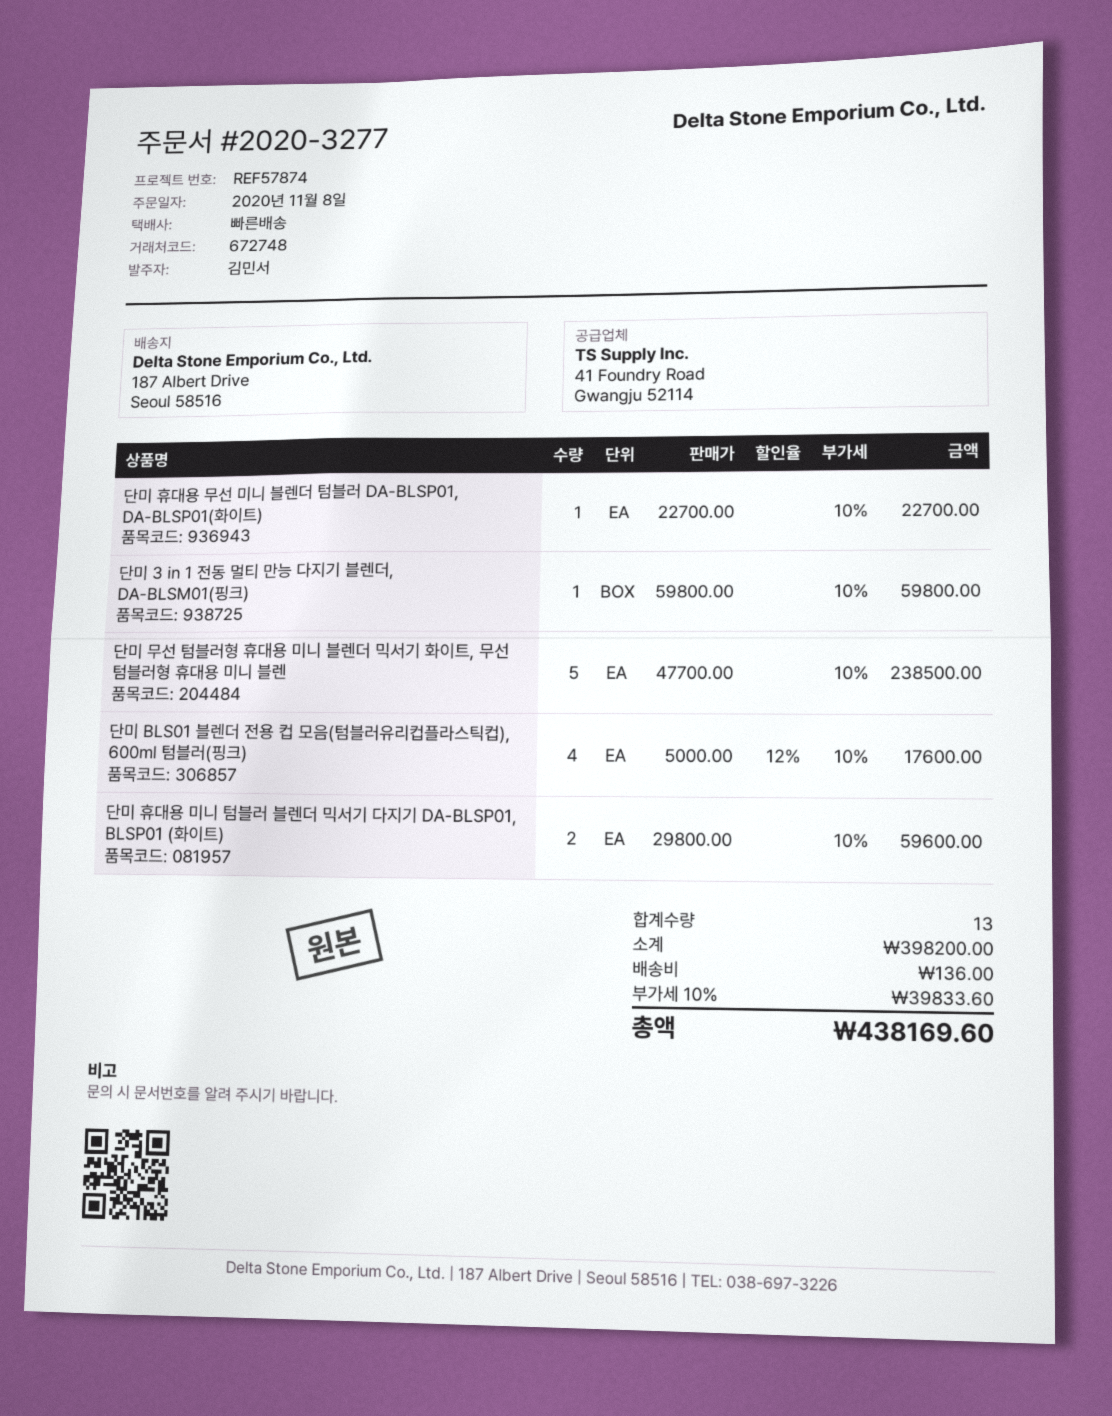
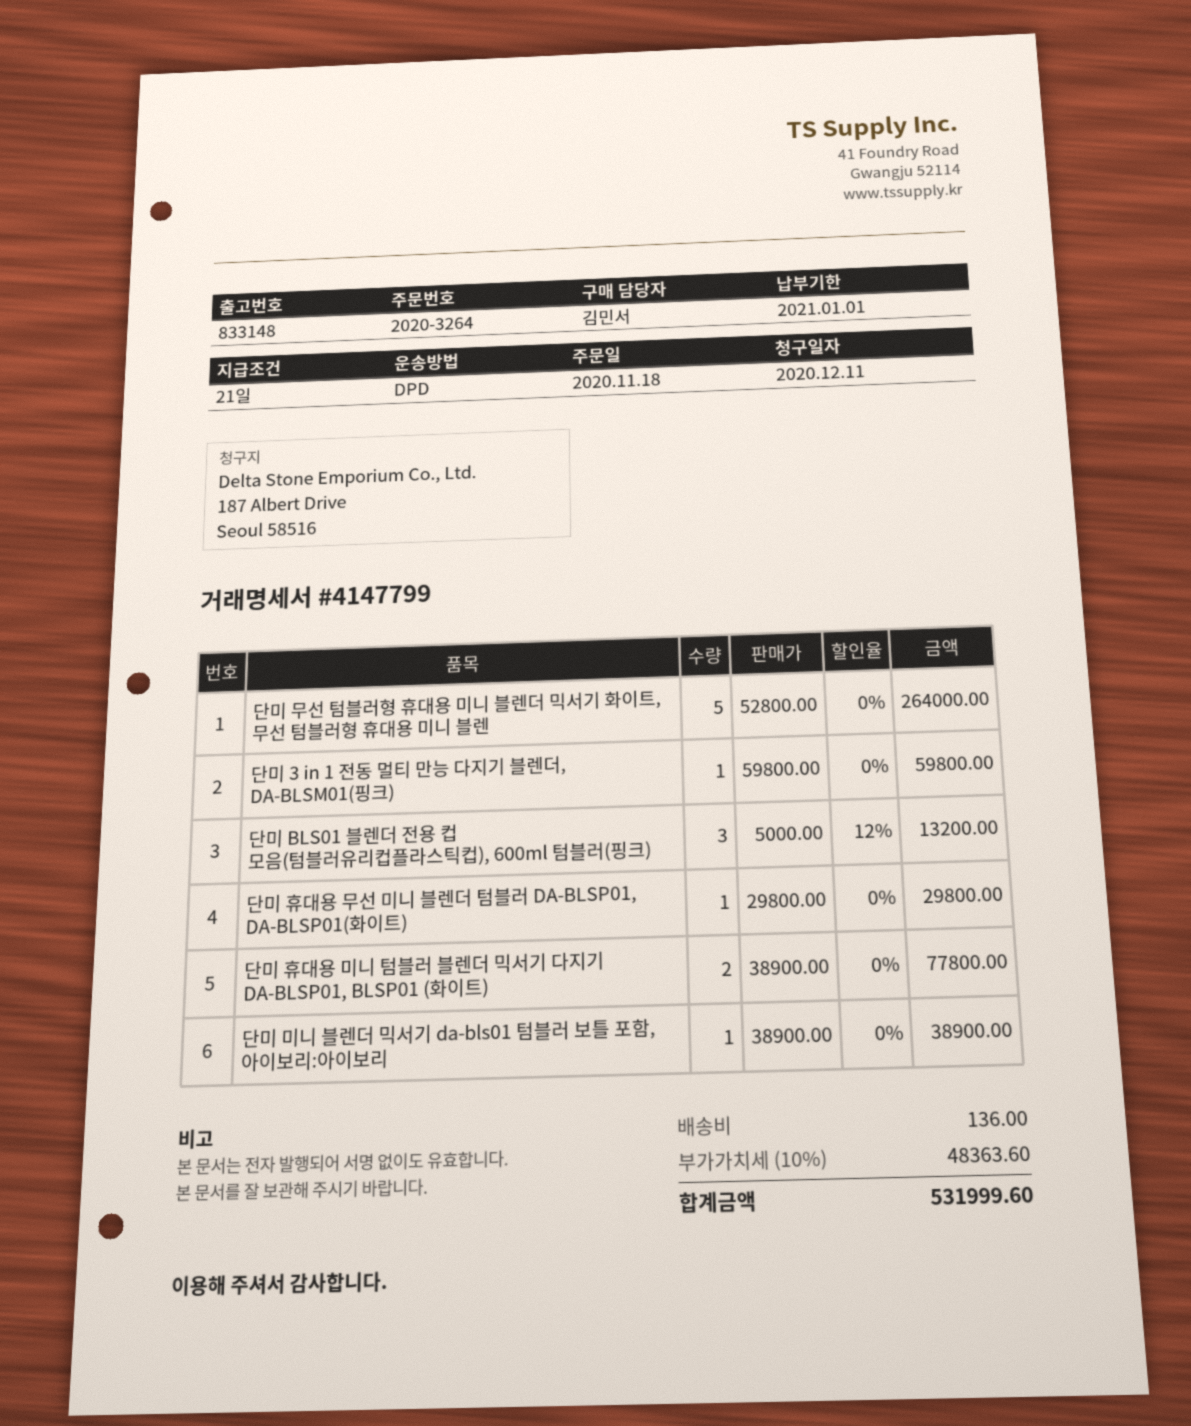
order number: 2020-3277 -> 2020-3264
order date: 2020-11-08 -> 2020-11-18
shipping method: express -> DPD
단미 휴대용 무선 미니 블렌더 텀블러 DA-BLSP01, DA-BLSP01(화이트): 1 x 22700.00 = 22700.00 -> 1 x 29800.00 = 29800.00
단미 무선 텀블러형 휴대용 미니 블렌더 믹서기 화이트, 무선 텀블러형 휴대용 미니 블렌: 5 x 47700.00 = 238500.00 -> 5 x 52800.00 = 264000.00
단미 BLS01 블렌더 전용 컵 모음(텀블러유리컵플라스틱컵), 600ml 텀블러(핑크): 4 x 5000.00 - 12% = 17600.00 -> 3 x 5000.00 - 12% = 13200.00
단미 휴대용 미니 텀블러 블렌더 믹서기 다지기 DA-BLSP01, BLSP01 (화이트): 2 x 29800.00 = 59600.00 -> 2 x 38900.00 = 77800.00
단미 미니 블렌더 믹서기 da-bls01 텀블러 보틀 포함, 아이보리:아이보리: none -> 1 x 38900.00 = 38900.00
tax: 10% = 39833.60 -> 10% = 48363.60
total: 438169.60 -> 531999.60

